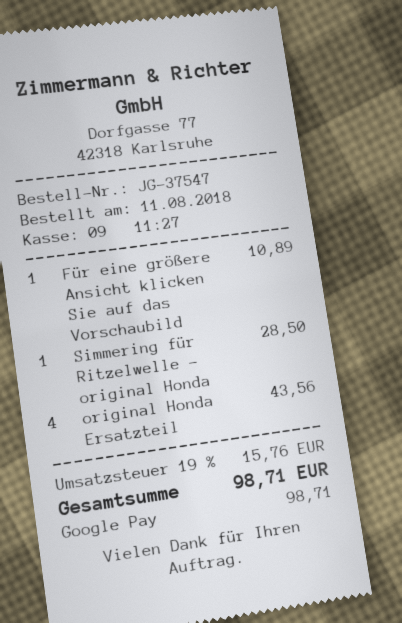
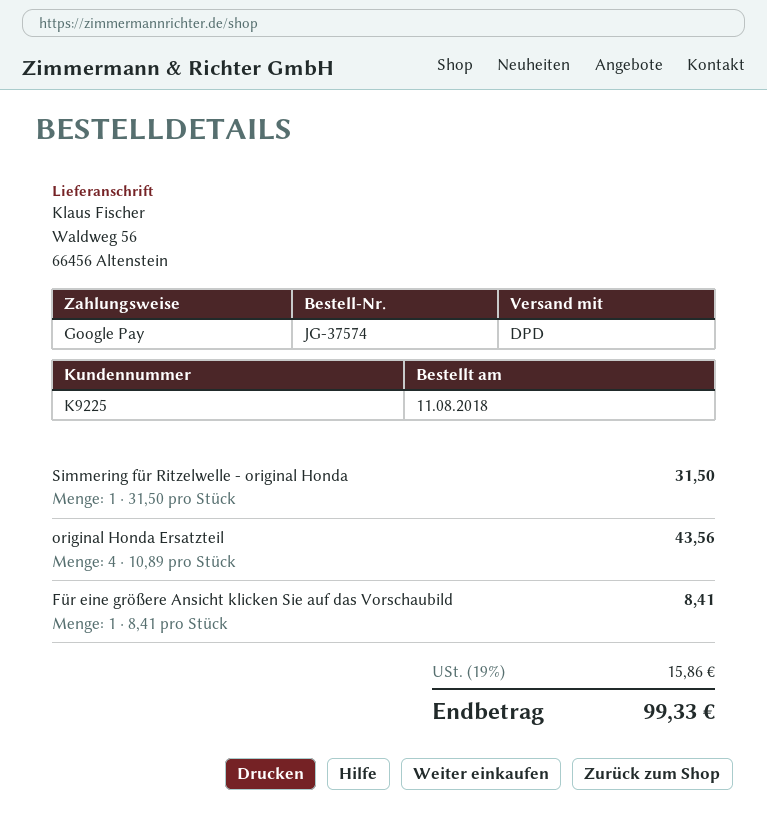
order number: JG-37547 -> JG-37574
Für eine größere Ansicht klicken Sie auf das Vorschaubild: 1 for 10.89 -> 1 for 8.41
Simmering für Ritzelwelle - original Honda: 1 for 28.50 -> 1 for 31.50
tax: 19% = 15.76 -> 19% = 15.86
total: 98.71 -> 99.33

